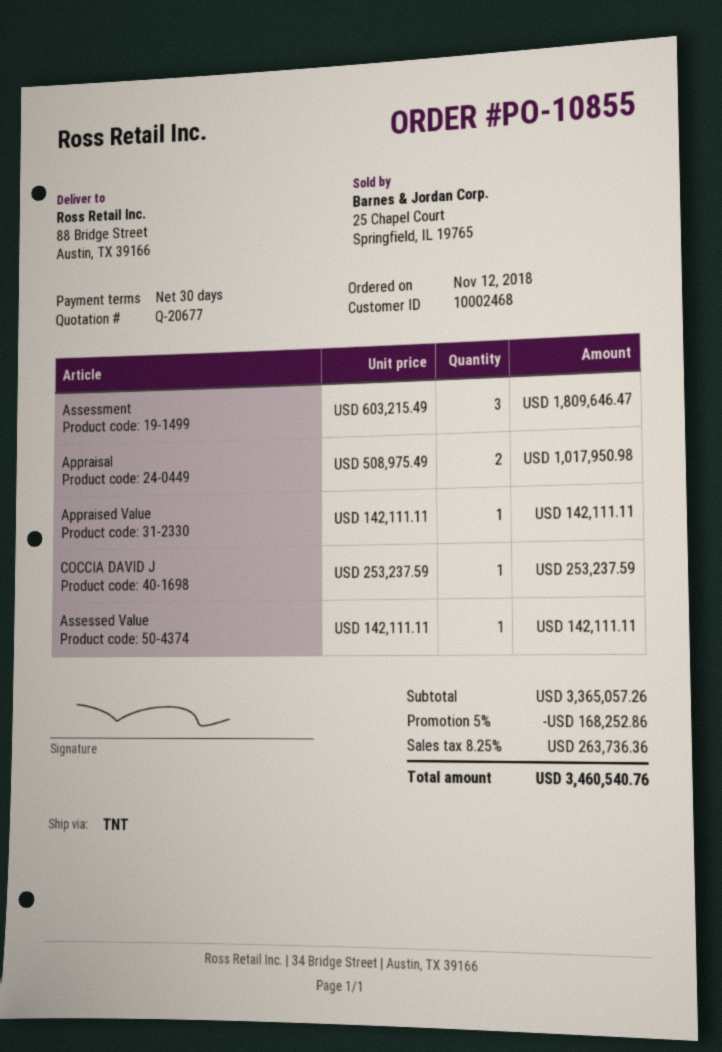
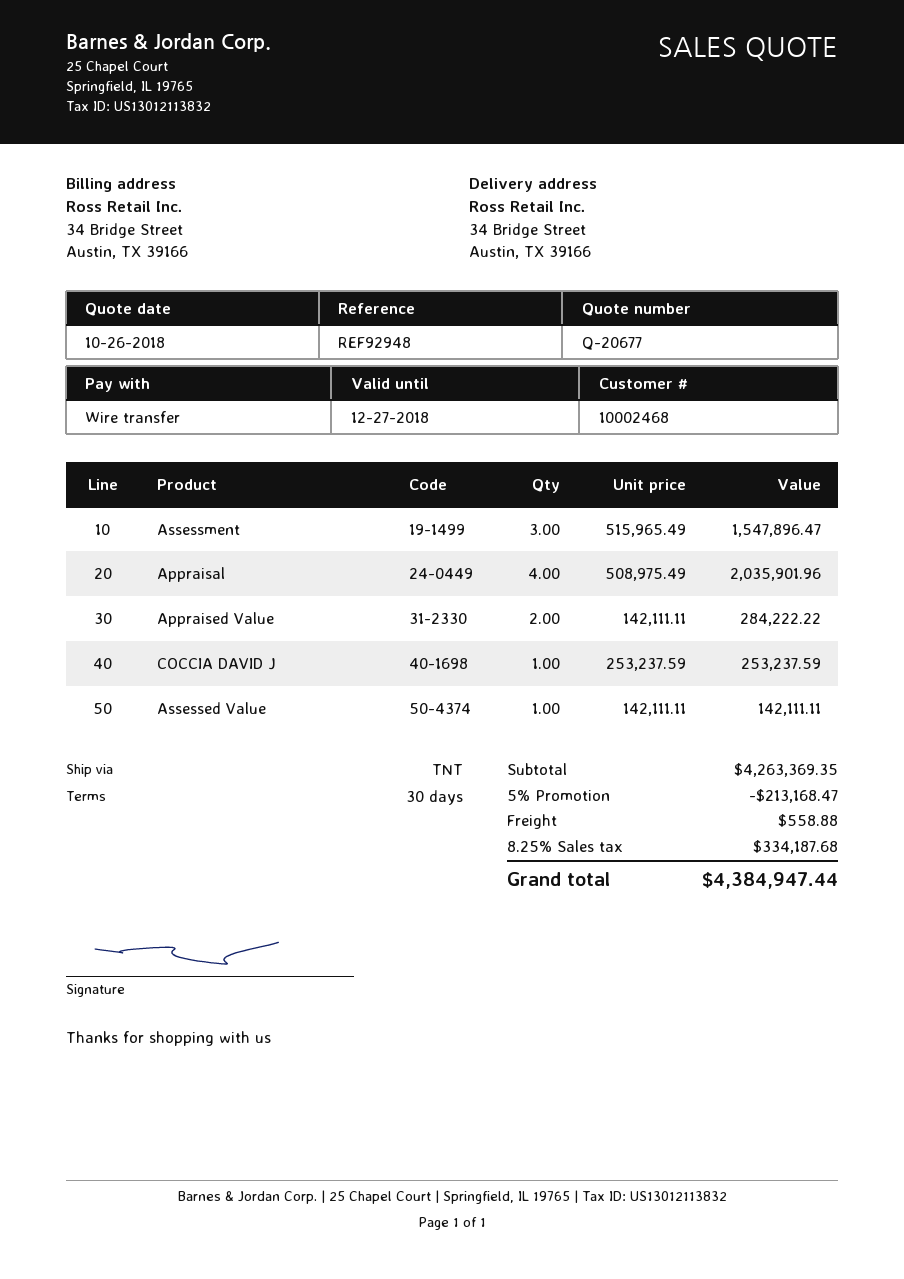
ship to: 88 Bridge Street, Austin, TX 39166 -> 34 Bridge Street, Austin, TX 39166
Assessment: 3 x 603215.49 = 1809646.47 -> 3 x 515965.49 = 1547896.47
Appraisal: 2 x 508975.49 = 1017950.98 -> 4 x 508975.49 = 2035901.96
Appraised Value: 1 x 142111.11 = 142111.11 -> 2 x 142111.11 = 284222.22
subtotal: 3365057.26 -> 4263369.35
discount: 5% = 168252.86 -> 5% = 213168.47
shipping: none -> 558.88
tax: 8.25% = 263736.36 -> 8.25% = 334187.68
total: 3460540.76 -> 4384947.44

